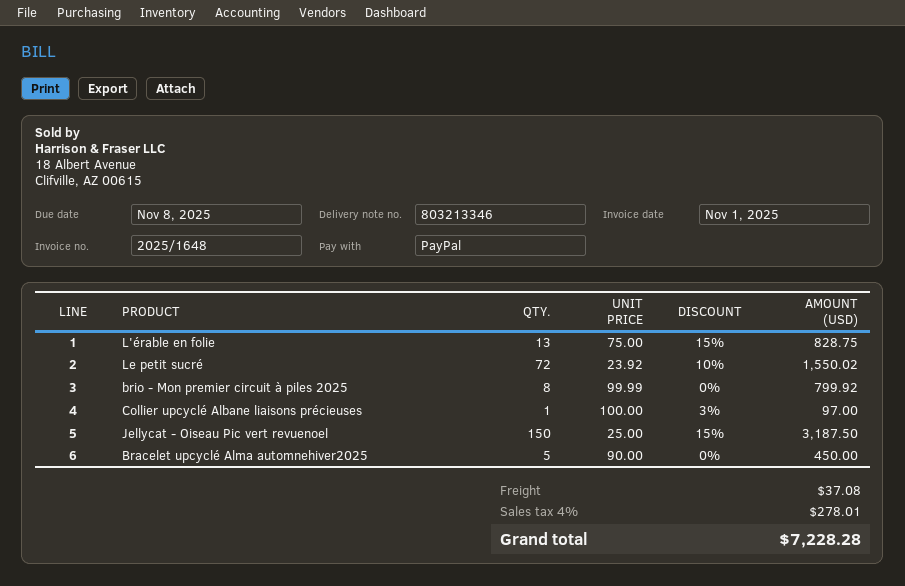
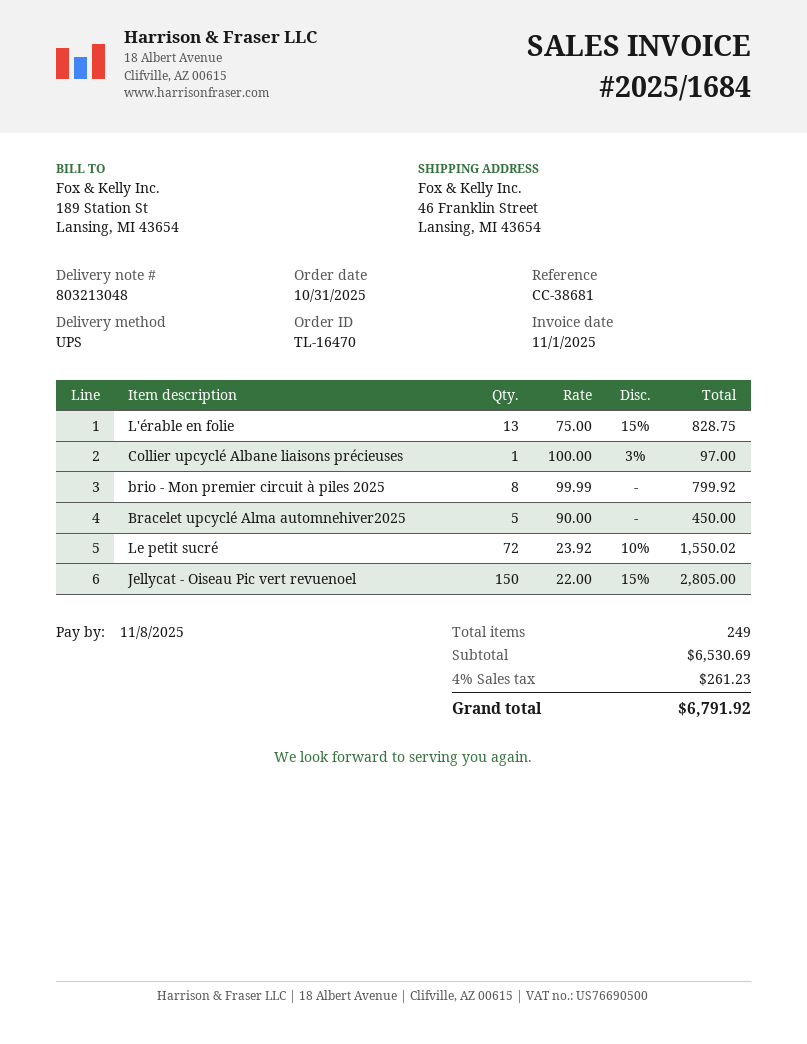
delivery note number: 803213346 -> 803213048
invoice number: 2025/1648 -> 2025/1684
Jellycat - Oiseau Pic vert revuenoel: 150 x 25.00 - 15% = 3187.50 -> 150 x 22.00 - 15% = 2805.00
shipping: 37.08 -> none
tax: 4% = 278.01 -> 4% = 261.23
total: 7228.28 -> 6791.92

